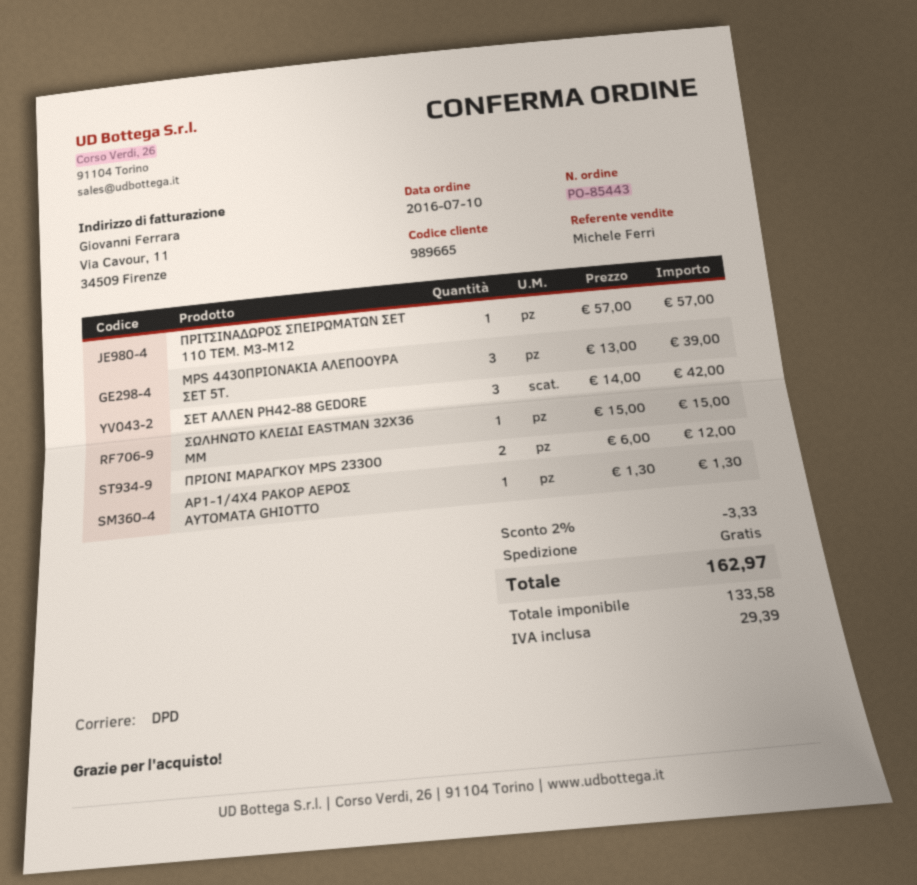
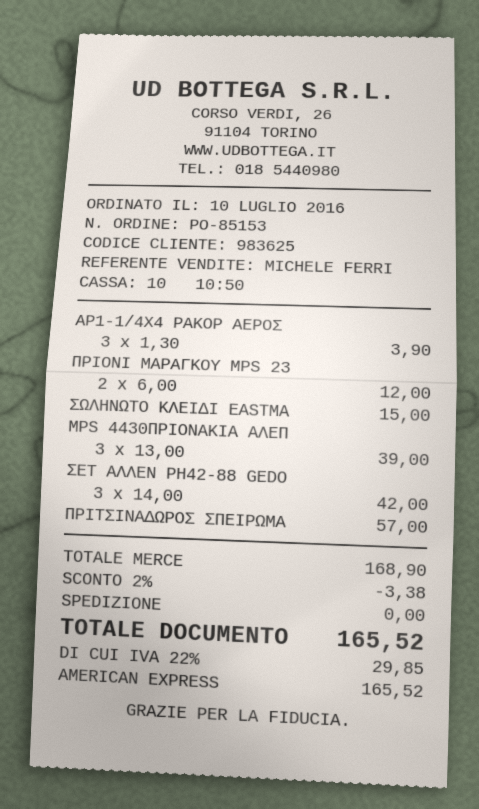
order number: PO-85443 -> PO-85153
customer number: 989665 -> 983625
AP1-1/4X4 ΡΑΚΟΡ ΑΕΡΟΣ ΑΥΤΟΜΑΤΑ GHIOTTO: 1 x 1.30 = 1.30 -> 3 x 1.30 = 3.90
discount: 2% = 3.33 -> 2% = 3.38
tax: 29.39 -> 29.85
total: 162.97 -> 165.52

